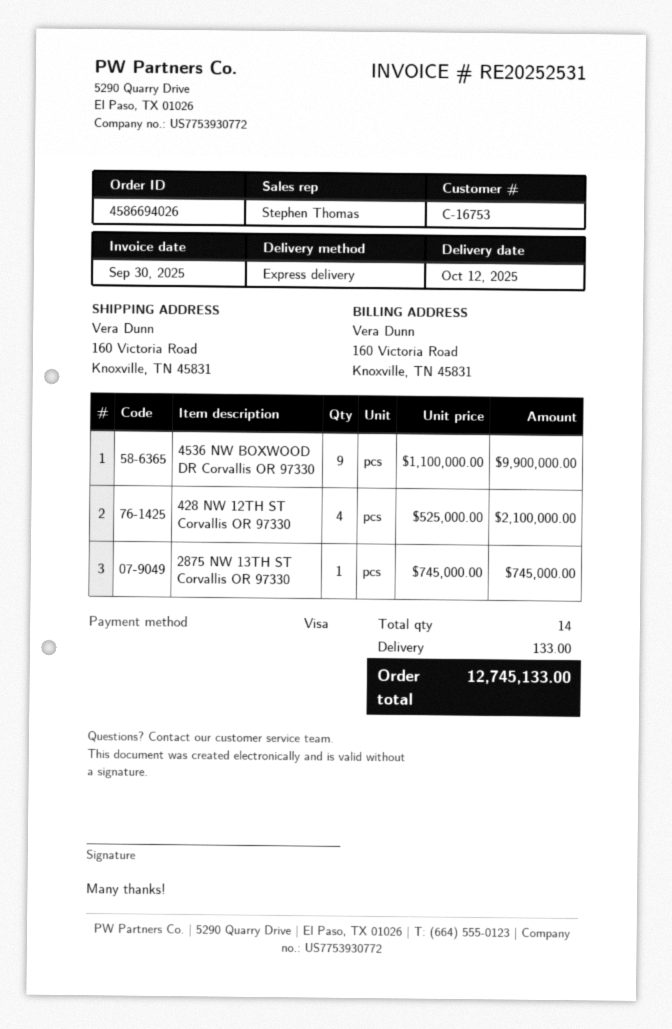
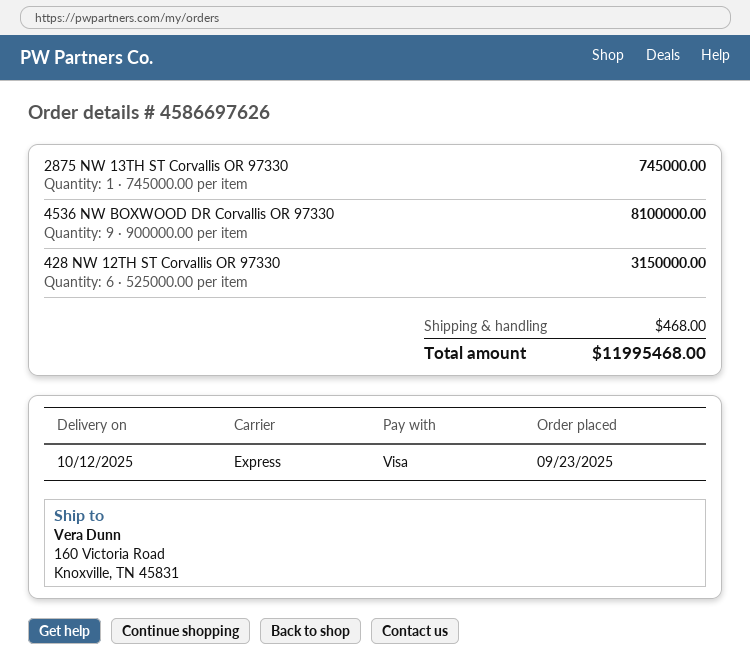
order number: 4586694026 -> 4586697626
4536 NW BOXWOOD DR Corvallis OR 97330: 9 x 1100000.00 = 9900000.00 -> 9 x 900000.00 = 8100000.00
428 NW 12TH ST Corvallis OR 97330: 4 x 525000.00 = 2100000.00 -> 6 x 525000.00 = 3150000.00
shipping: 133.00 -> 468.00
total: 12745133.00 -> 11995468.00

